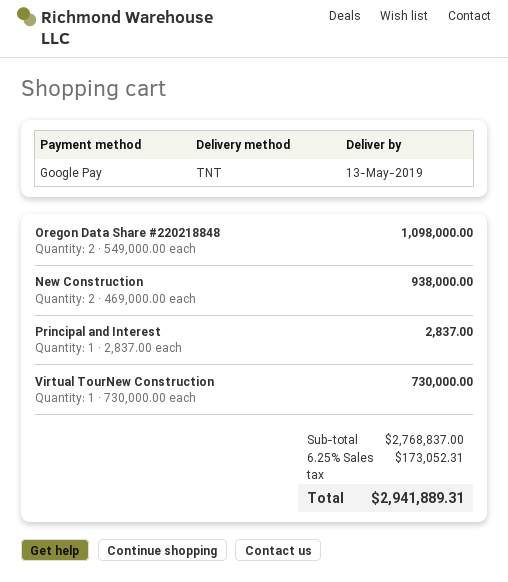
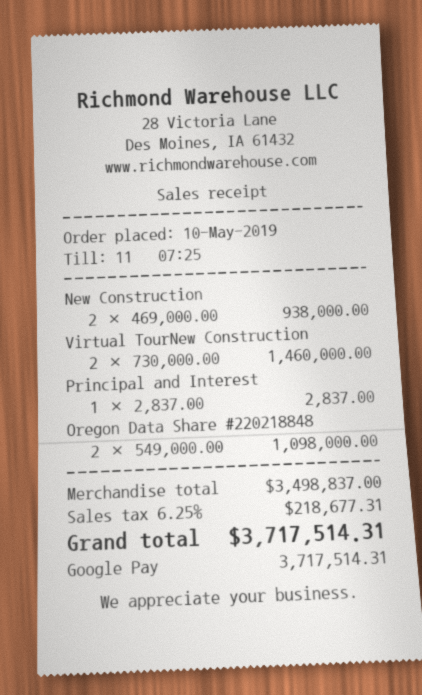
Virtual TourNew Construction: 1 x 730000.00 = 730000.00 -> 2 x 730000.00 = 1460000.00
subtotal: 2768837.00 -> 3498837.00
tax: 6.25% = 173052.31 -> 6.25% = 218677.31
total: 2941889.31 -> 3717514.31

